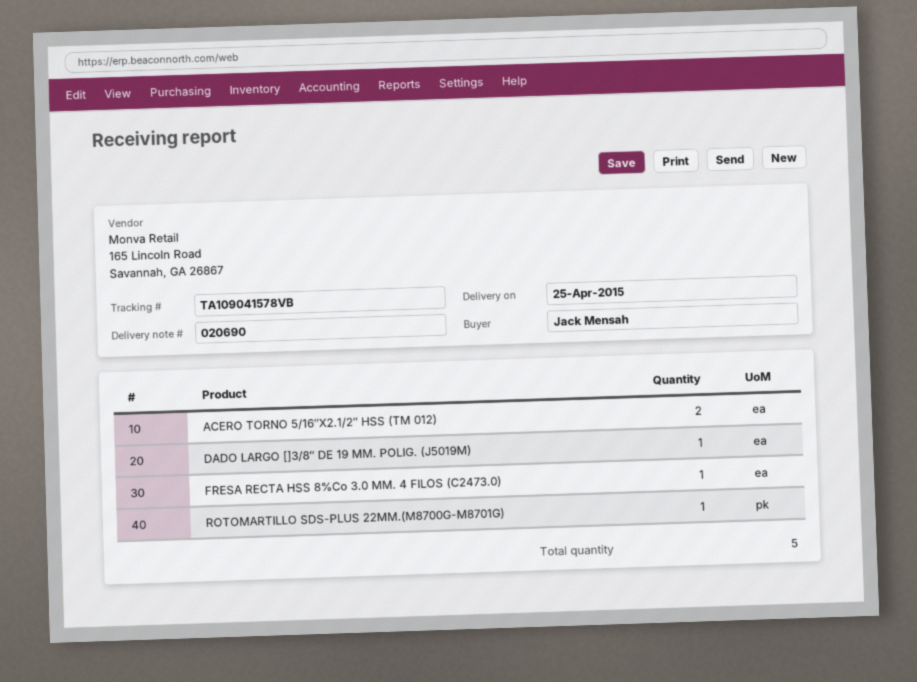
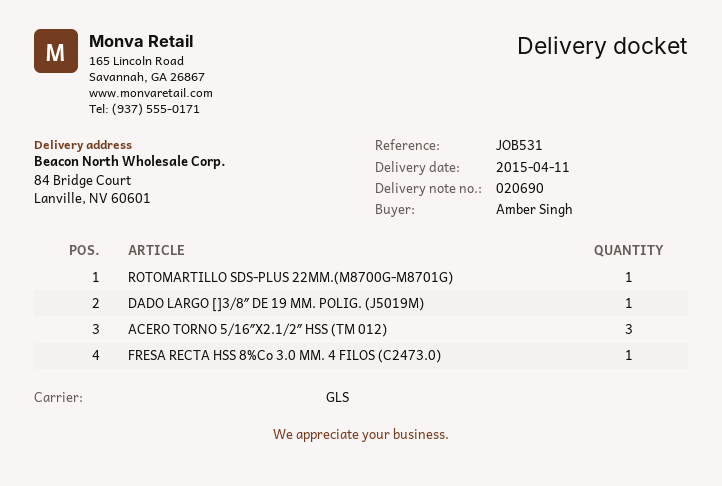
delivery date: 2015-04-25 -> 2015-04-11
ordered by: Jack Mensah -> Amber Singh
ACERO TORNO 5/16″X2.1/2″ HSS (TM 012): 2 -> 3

